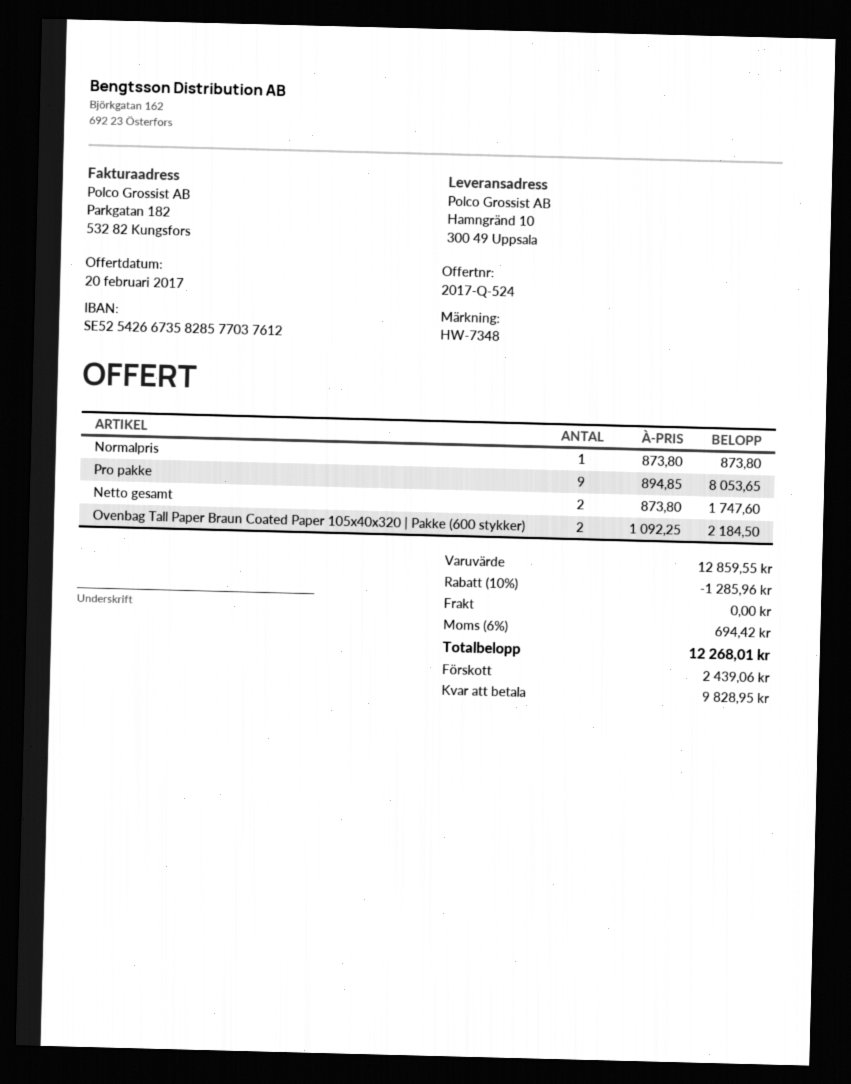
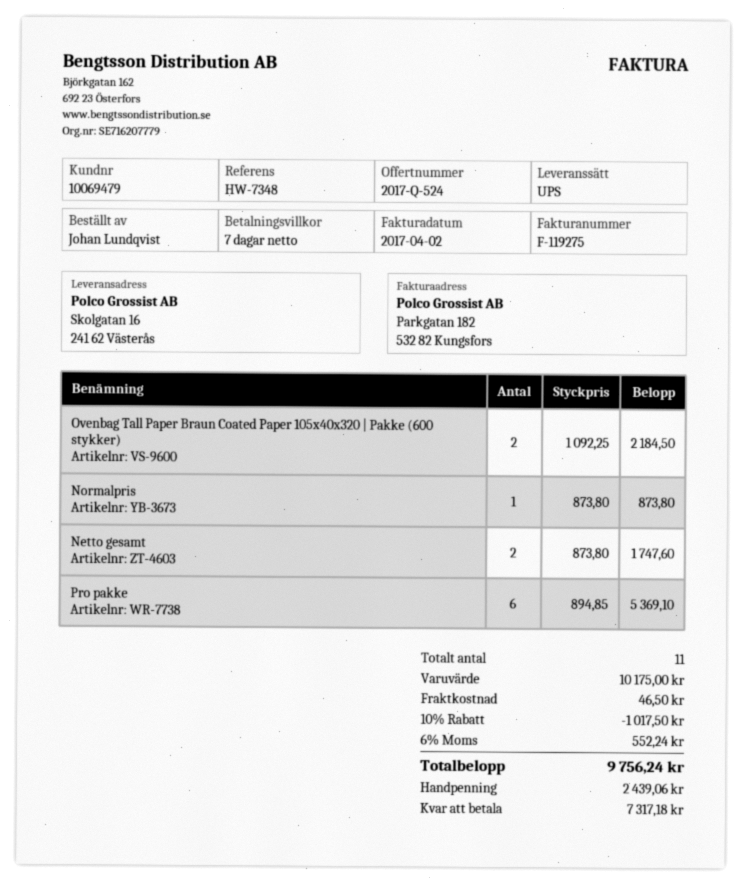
ship to: Hamngränd 10, 300 49 Uppsala -> Skolgatan 16, 241 62 Västerås
Pro pakke: 9 x 894.85 = 8053.65 -> 6 x 894.85 = 5369.10
subtotal: 12859.55 -> 10175.00
discount: 10% = 1285.96 -> 10% = 1017.50
shipping: 0.00 -> 46.50
tax: 6% = 694.42 -> 6% = 552.24
total: 12268.01 -> 9756.24
balance: 9828.95 -> 7317.18

